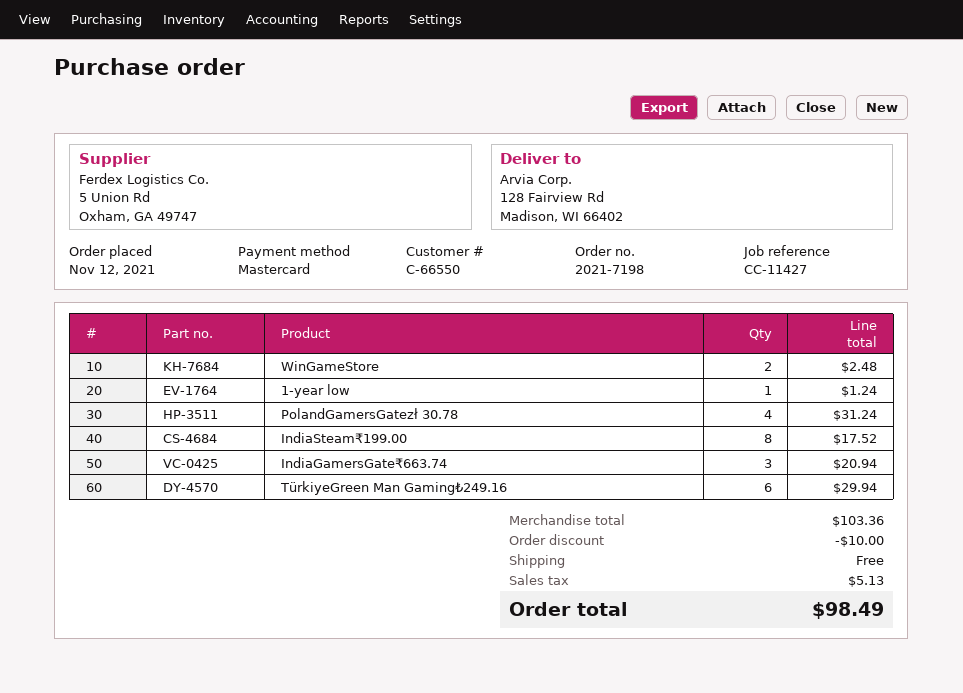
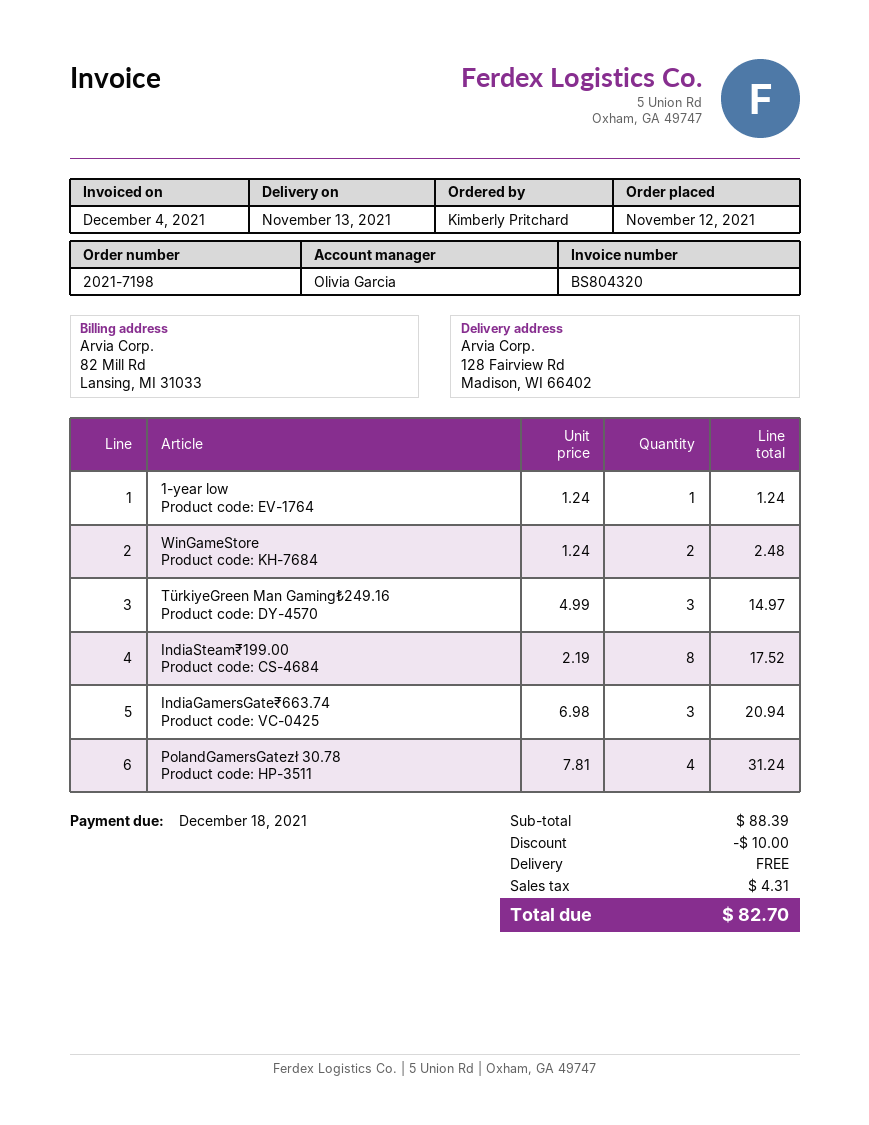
TürkiyeGreen Man Gaming₺249.16: 6 for 29.94 -> 3 for 14.97
subtotal: 103.36 -> 88.39
tax: 5.13 -> 4.31
total: 98.49 -> 82.70

